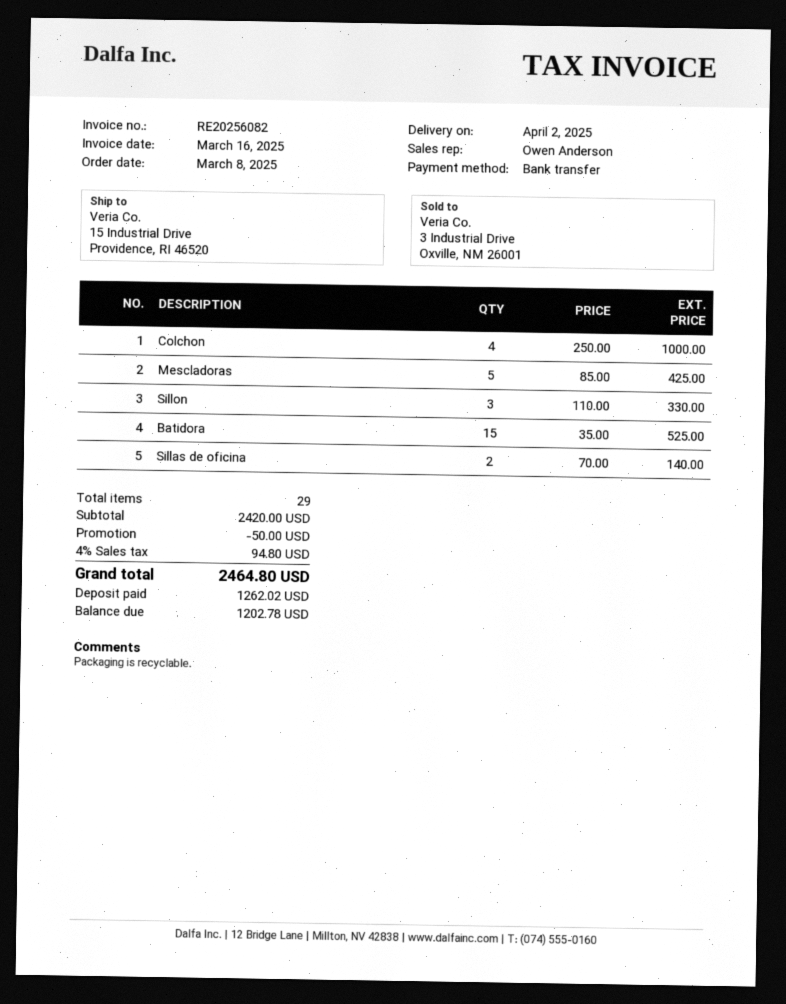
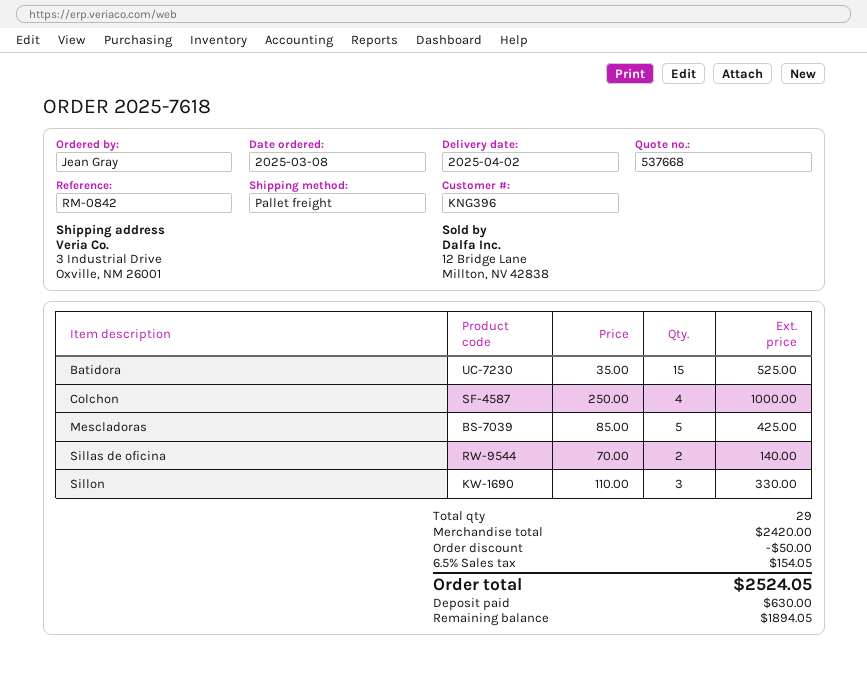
ship to: 15 Industrial Drive, Providence, RI 46520 -> 3 Industrial Drive, Oxville, NM 26001
tax: 4% = 94.80 -> 6.5% = 154.05
total: 2464.80 -> 2524.05
deposit: 1262.02 -> 630.00
balance: 1202.78 -> 1894.05

